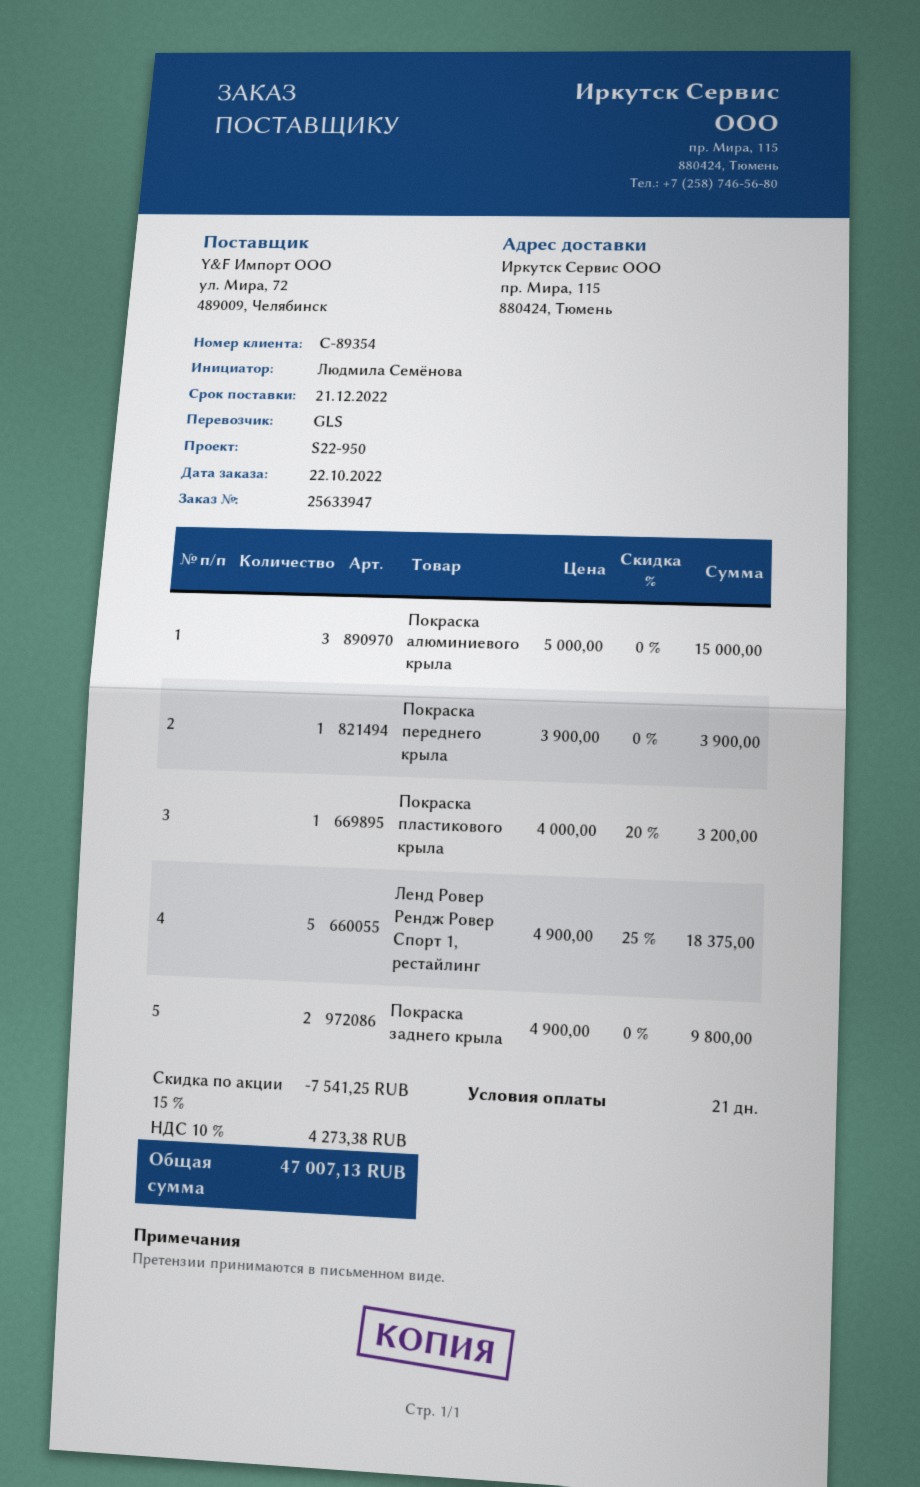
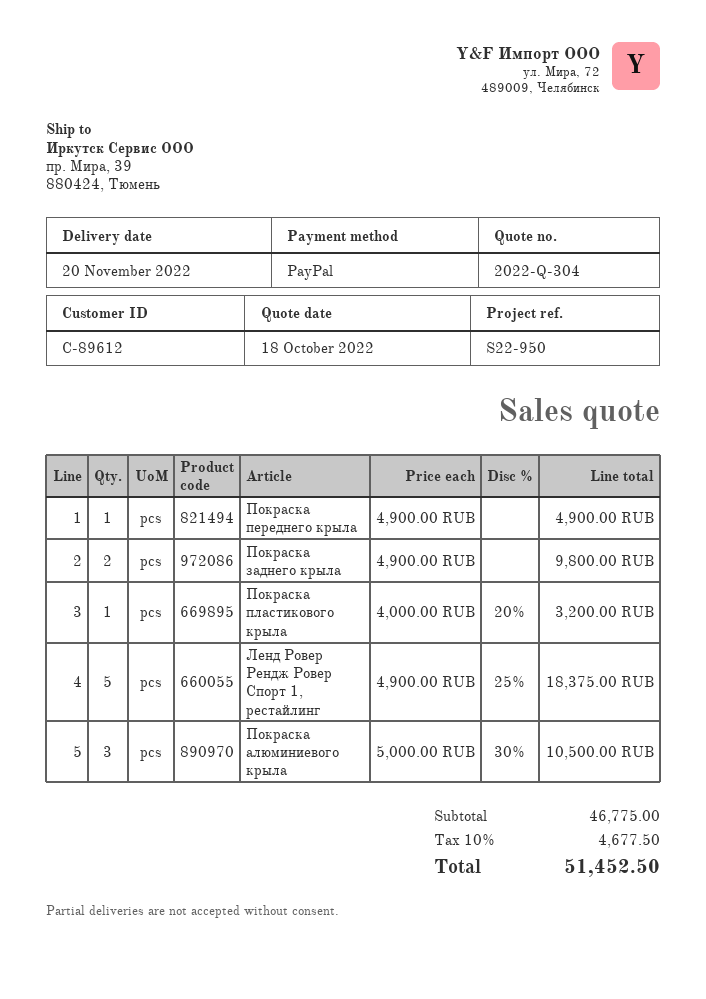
delivery date: 2022-12-21 -> 2022-11-20
customer number: C-89354 -> C-89612
ship to: пр. Мира, 115, 880424, Тюмень -> пр. Мира, 39, 880424, Тюмень
Покраска алюминиевого крыла: 3 x 5000.00 = 15000.00 -> 3 x 5000.00 - 30% = 10500.00
Покраска переднего крыла: 1 x 3900.00 = 3900.00 -> 1 x 4900.00 = 4900.00
discount: 15% = 7541.25 -> none
tax: 10% = 4273.38 -> 10% = 4677.50
total: 47007.13 -> 51452.50

